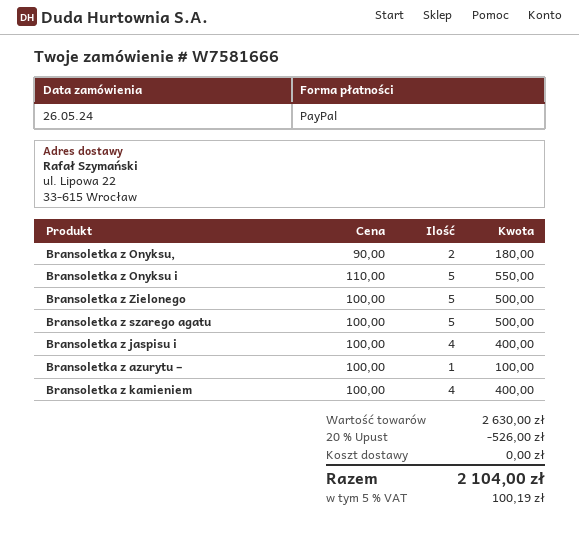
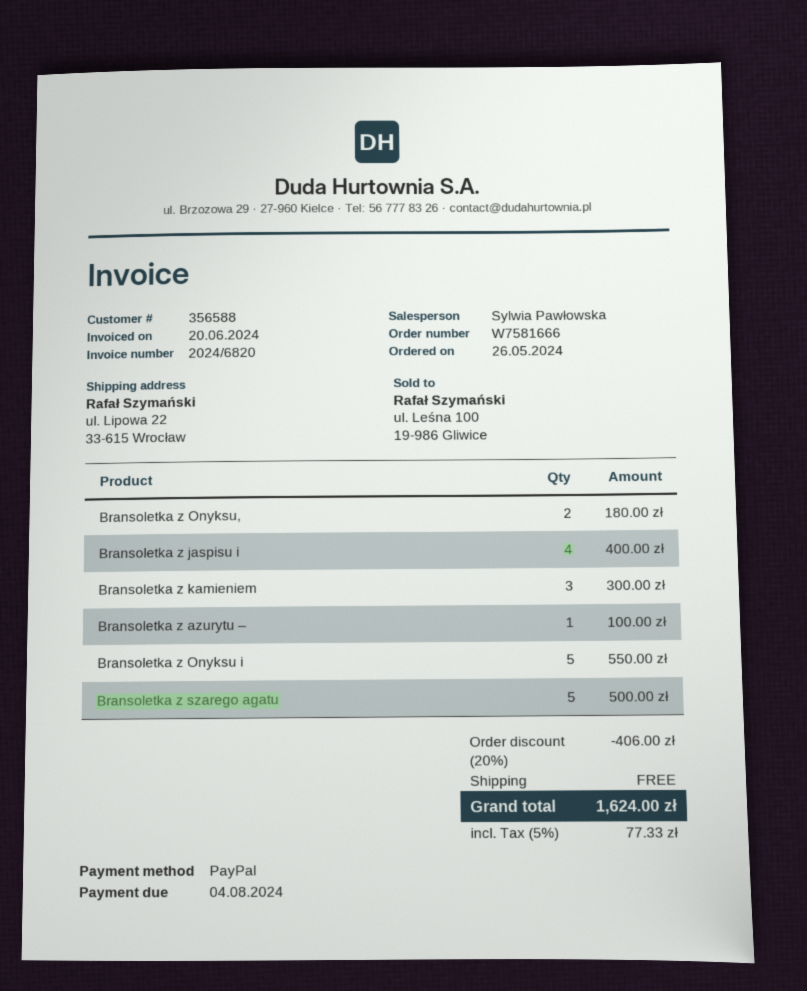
Bransoletka z Zielonego: 5 for 500.00 -> none
Bransoletka z kamieniem: 4 for 400.00 -> 3 for 300.00
discount: 20% = 526.00 -> 20% = 406.00
tax: 5% = 100.19 -> 5% = 77.33
total: 2104.00 -> 1624.00

